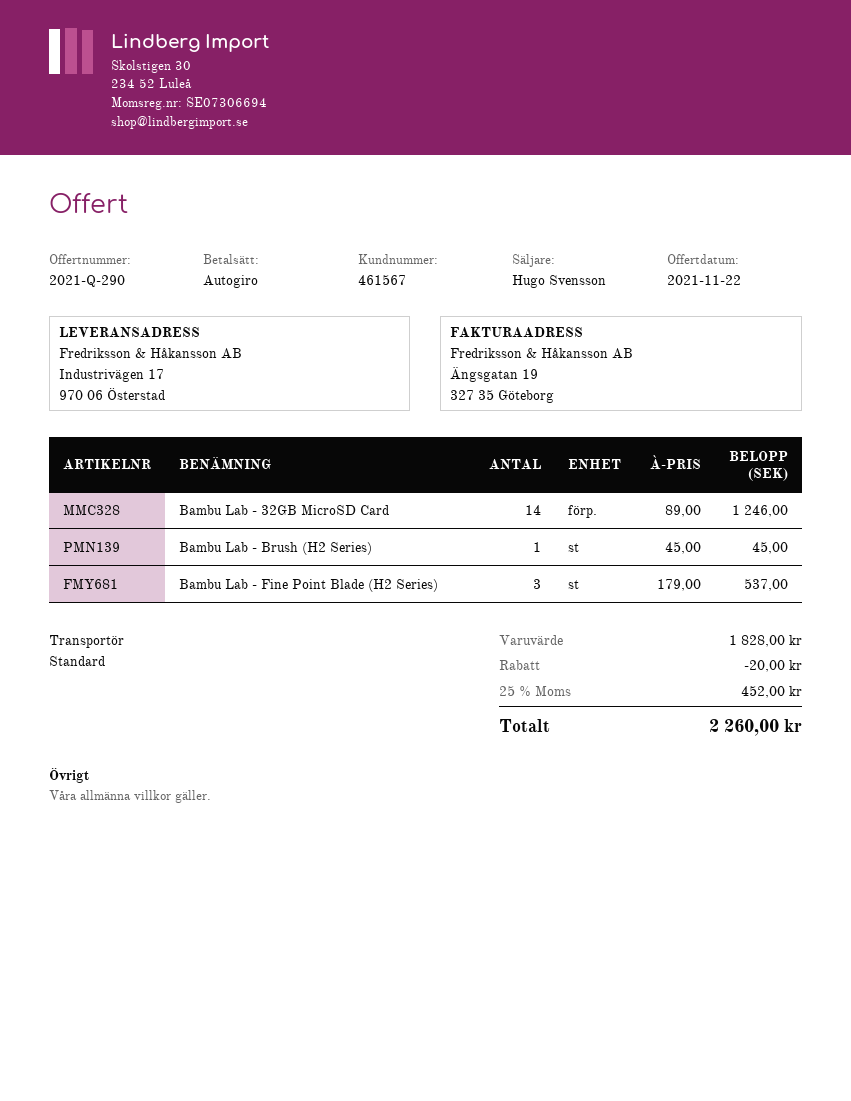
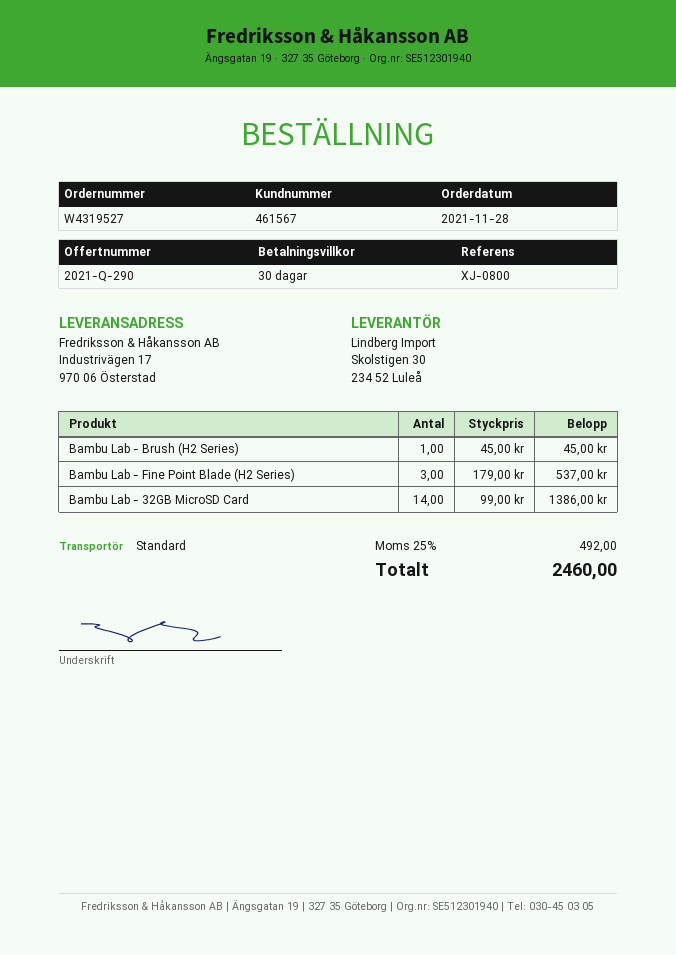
Bambu Lab - 32GB MicroSD Card: 14 x 89.00 = 1246.00 -> 14 x 99.00 = 1386.00
discount: 20.00 -> none
tax: 25% = 452.00 -> 25% = 492.00
total: 2260.00 -> 2460.00

